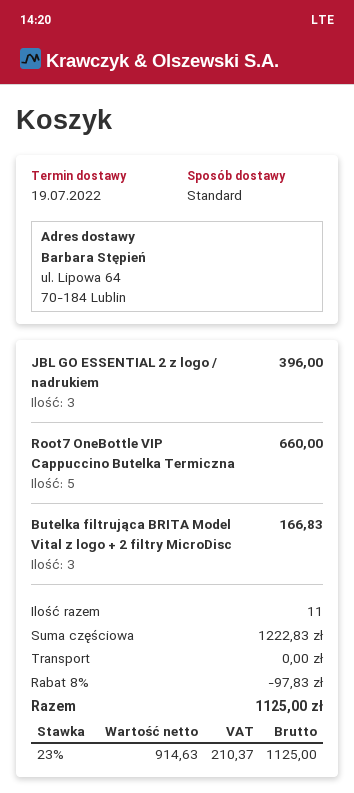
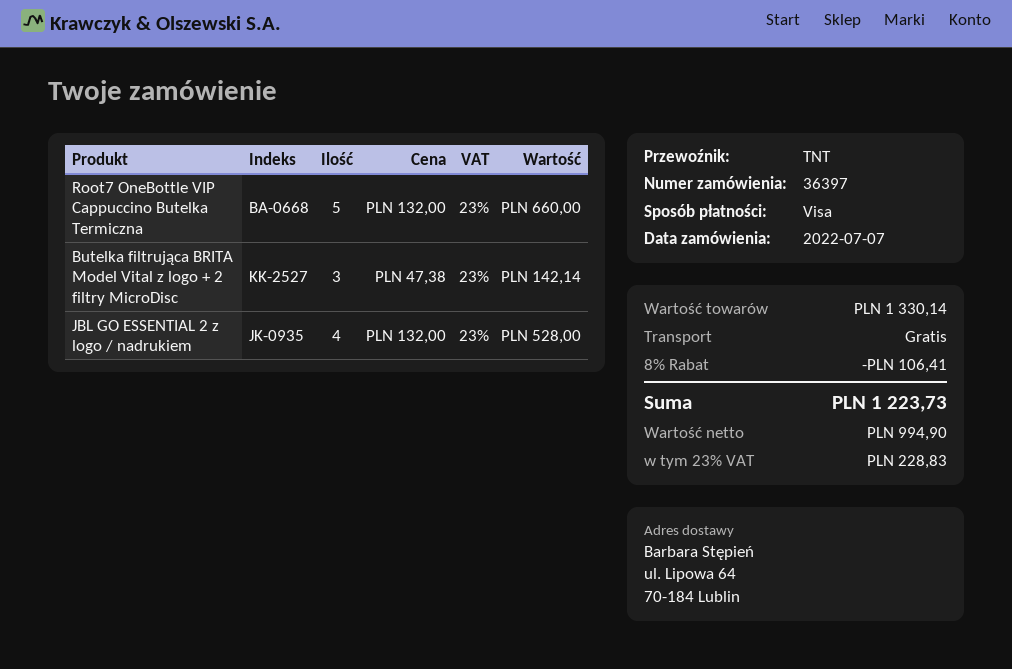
shipping method: standard -> TNT
JBL GO ESSENTIAL 2 z logo / nadrukiem: 3 for 396.00 -> 4 for 528.00
Butelka filtrująca BRITA Model Vital z logo + 2 filtry MicroDisc: 3 for 166.83 -> 3 for 142.14
subtotal: 1222.83 -> 1330.14
discount: 8% = 97.83 -> 8% = 106.41
net: 914.63 -> 994.90
tax: 23% = 210.37 -> 23% = 228.83
total: 1125.00 -> 1223.73

